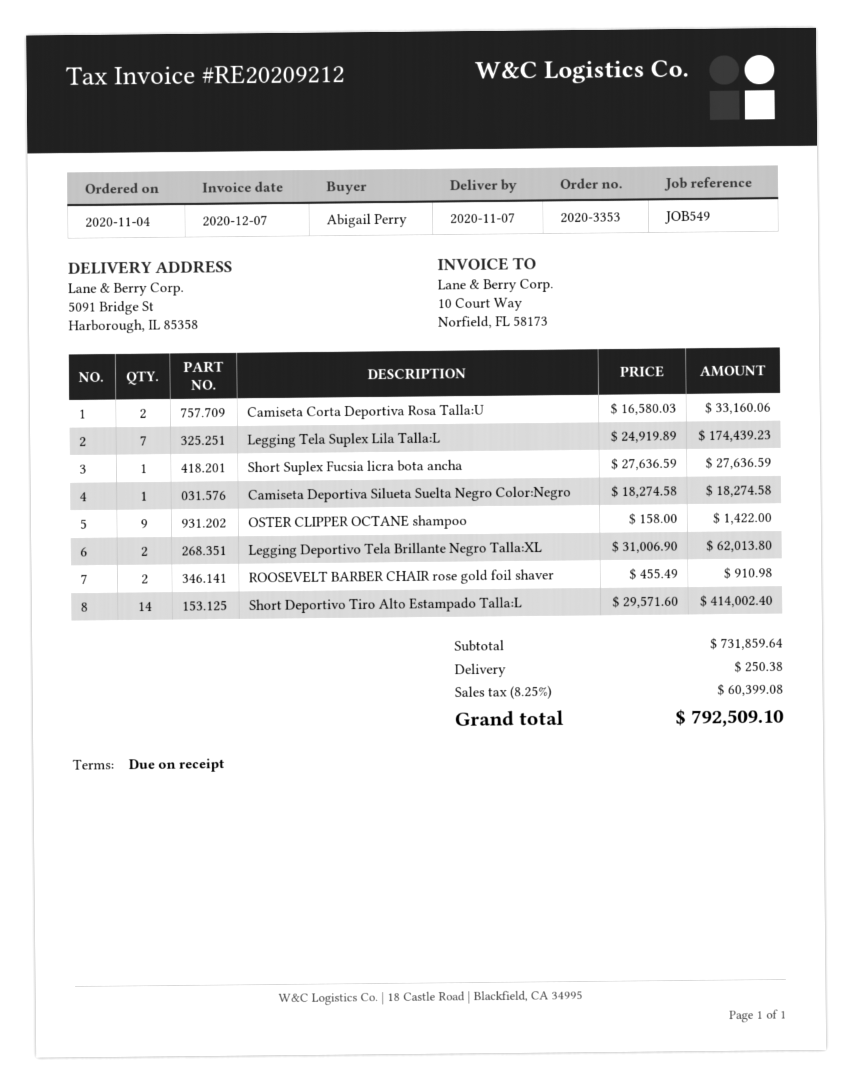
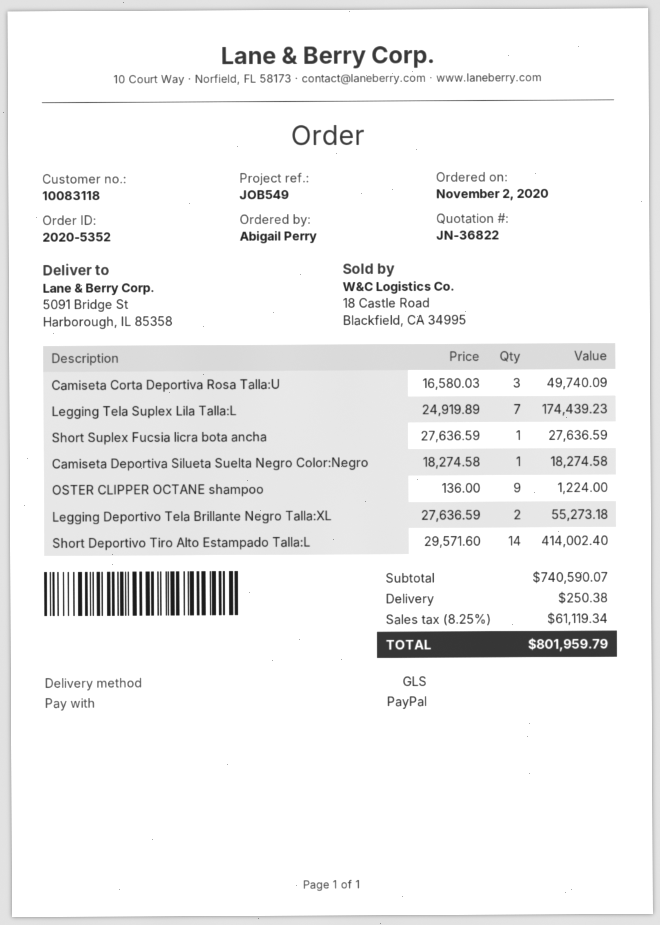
order number: 2020-3353 -> 2020-5352
order date: 2020-11-04 -> 2020-11-02
Camiseta Corta Deportiva Rosa Talla:U: 2 x 16580.03 = 33160.06 -> 3 x 16580.03 = 49740.09
OSTER CLIPPER OCTANE shampoo: 9 x 158.00 = 1422.00 -> 9 x 136.00 = 1224.00
Legging Deportivo Tela Brillante Negro Talla:XL: 2 x 31006.90 = 62013.80 -> 2 x 27636.59 = 55273.18
ROOSEVELT BARBER CHAIR rose gold foil shaver: 2 x 455.49 = 910.98 -> none
subtotal: 731859.64 -> 740590.07
tax: 8.25% = 60399.08 -> 8.25% = 61119.34
total: 792509.10 -> 801959.79

